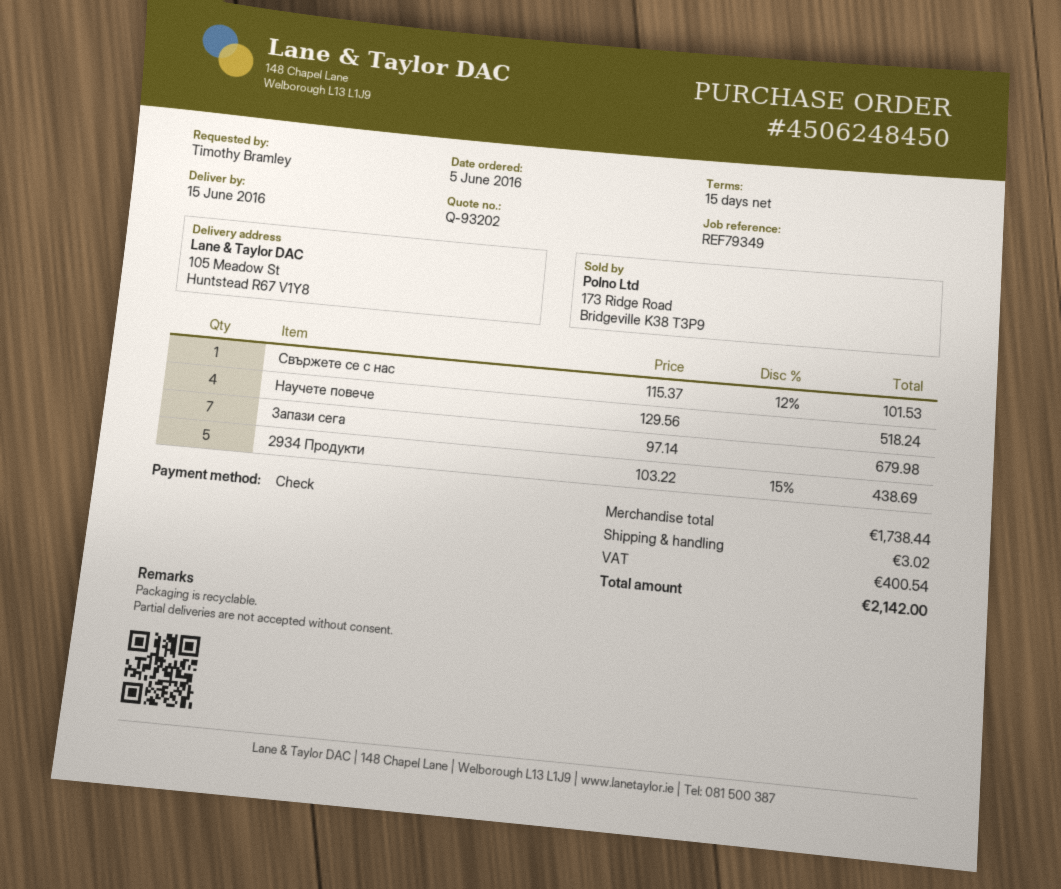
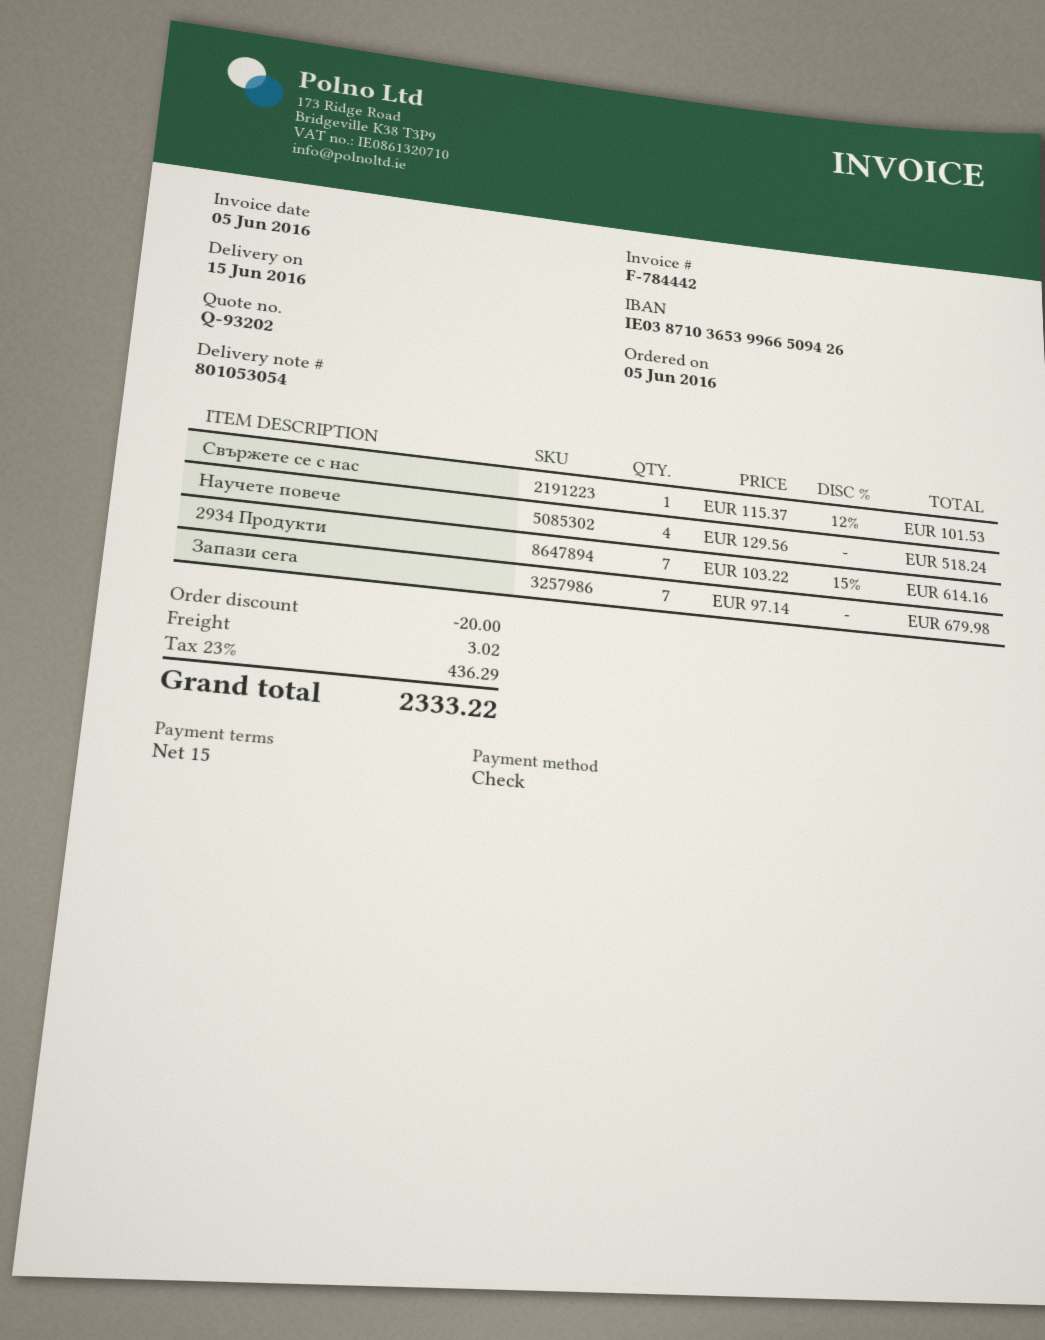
2934 Продукти: 5 x 103.22 - 15% = 438.69 -> 7 x 103.22 - 15% = 614.16
discount: none -> 20.00
tax: 400.54 -> 436.29
total: 2142.00 -> 2333.22

